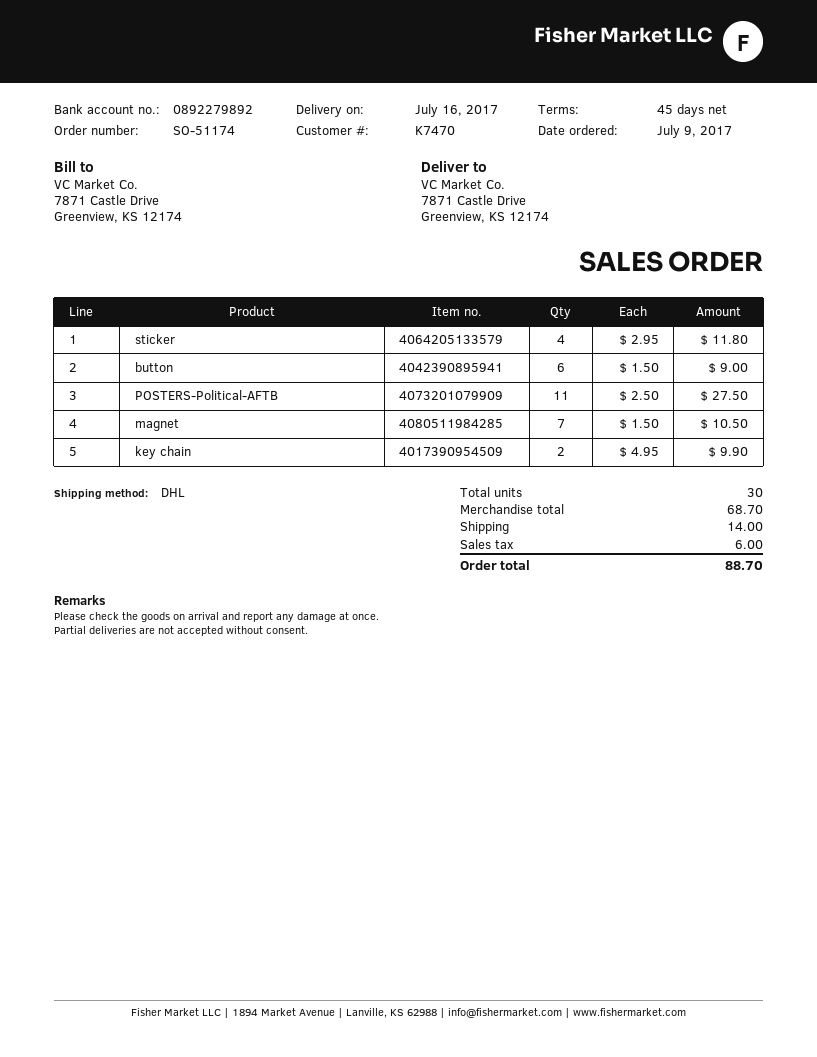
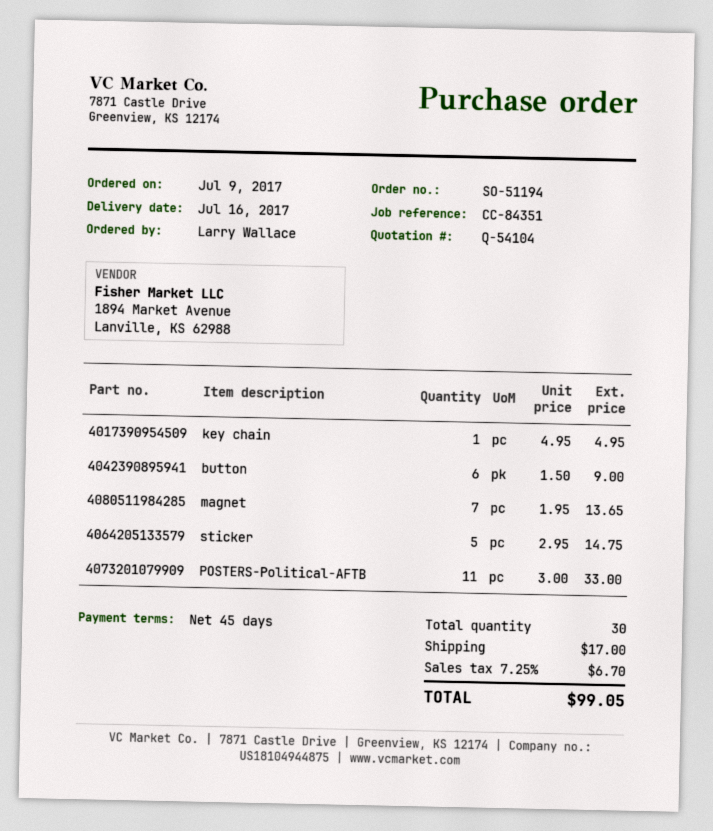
order number: SO-51174 -> SO-51194
sticker: 4 x 2.95 = 11.80 -> 5 x 2.95 = 14.75
POSTERS-Political-AFTB: 11 x 2.50 = 27.50 -> 11 x 3.00 = 33.00
magnet: 7 x 1.50 = 10.50 -> 7 x 1.95 = 13.65
key chain: 2 x 4.95 = 9.90 -> 1 x 4.95 = 4.95
shipping: 14.00 -> 17.00
tax: 6.00 -> 6.70
total: 88.70 -> 99.05

